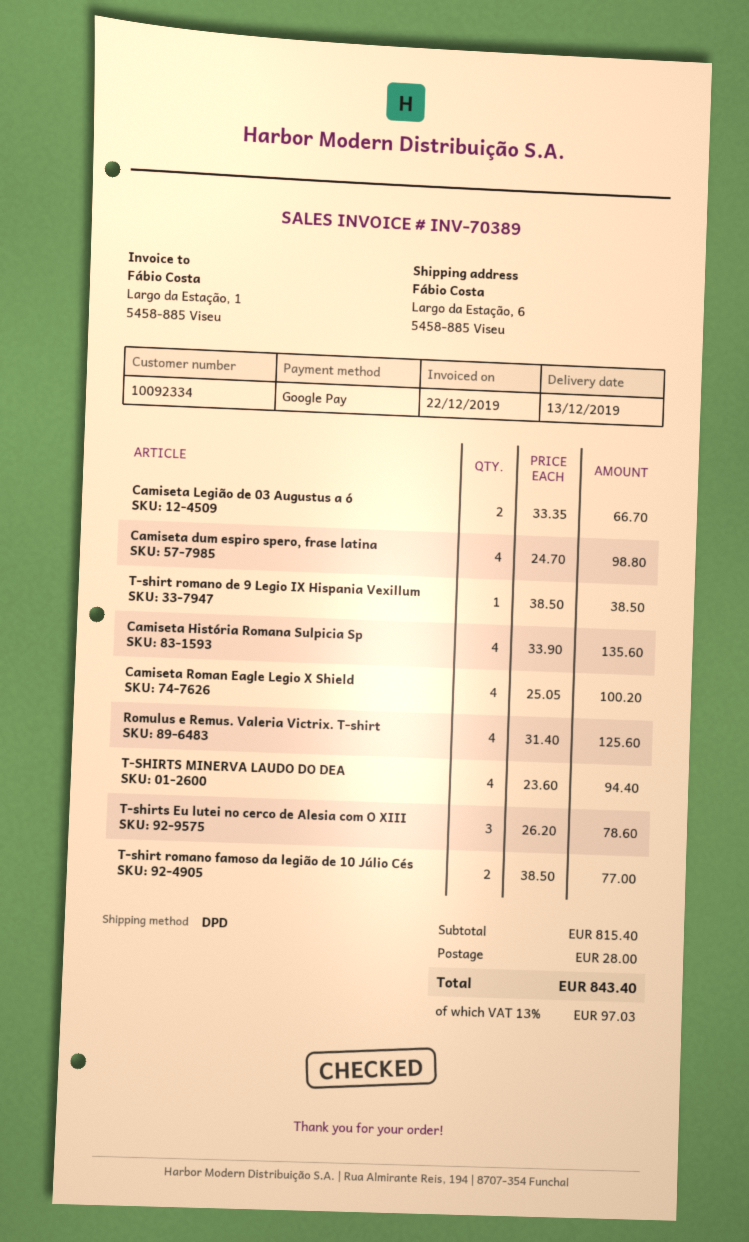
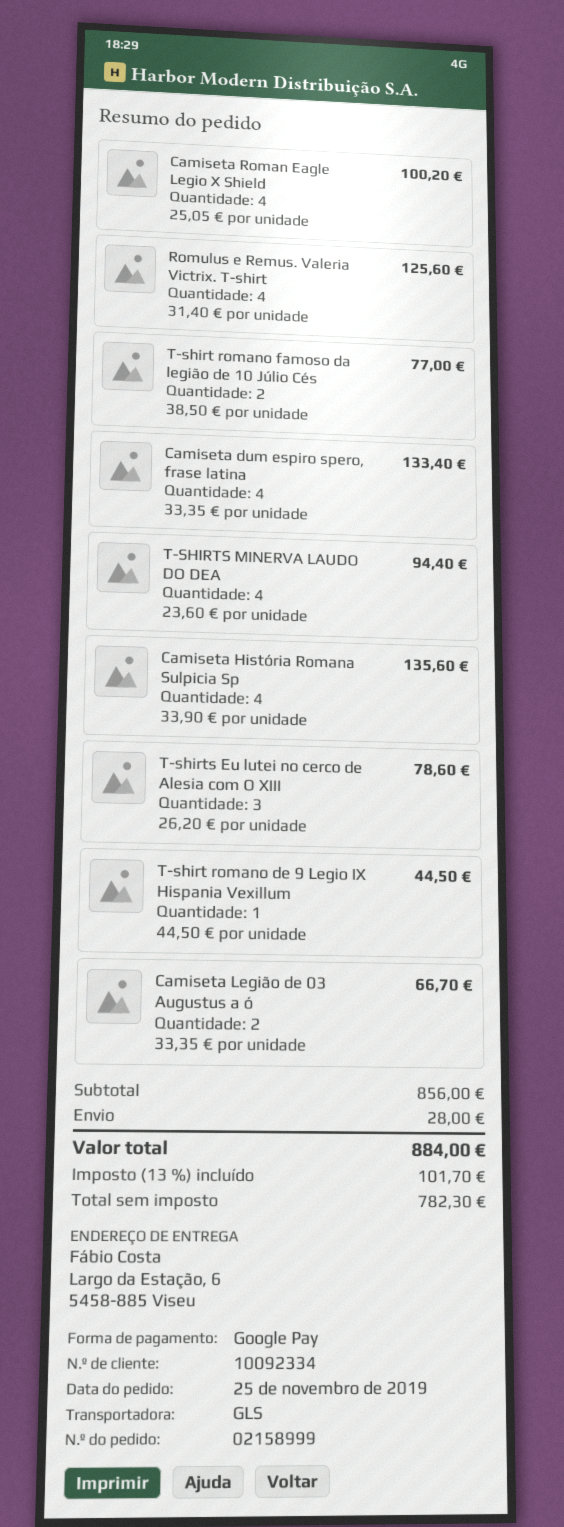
shipping method: DPD -> GLS
Camiseta dum espiro spero, frase latina: 4 x 24.70 = 98.80 -> 4 x 33.35 = 133.40
T-shirt romano de 9 Legio IX Hispania Vexillum: 1 x 38.50 = 38.50 -> 1 x 44.50 = 44.50
subtotal: 815.40 -> 856.00
tax: 13% = 97.03 -> 13% = 101.70
total: 843.40 -> 884.00

